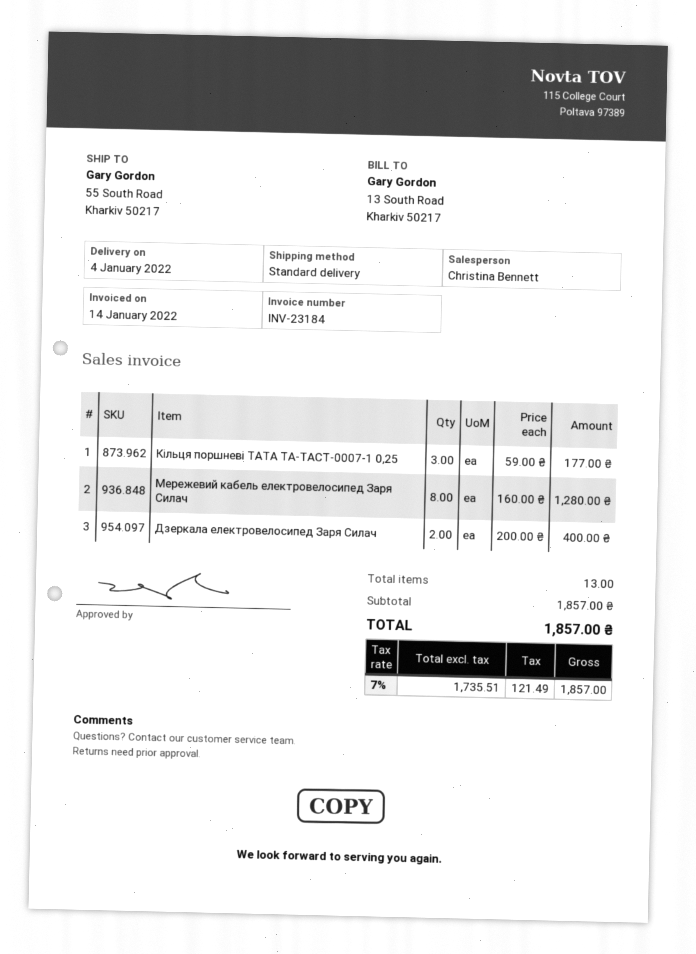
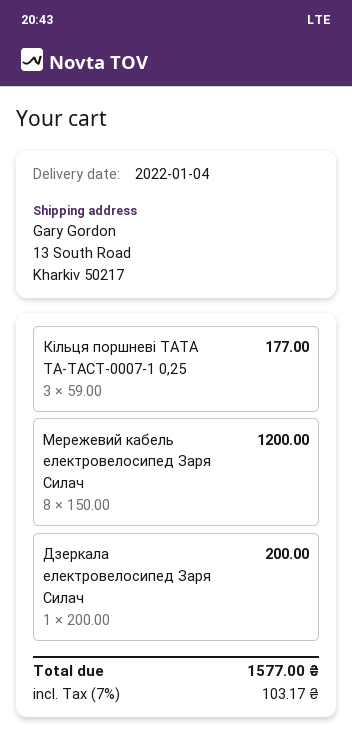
ship to: 55 South Road, Kharkiv 50217 -> 13 South Road, Kharkiv 50217
Мережевий кабель електровелосипед Заря Силач: 8 x 160.00 = 1280.00 -> 8 x 150.00 = 1200.00
Дзеркала електровелосипед Заря Силач: 2 x 200.00 = 400.00 -> 1 x 200.00 = 200.00
tax: 7% = 121.49 -> 7% = 103.17
total: 1857.00 -> 1577.00

